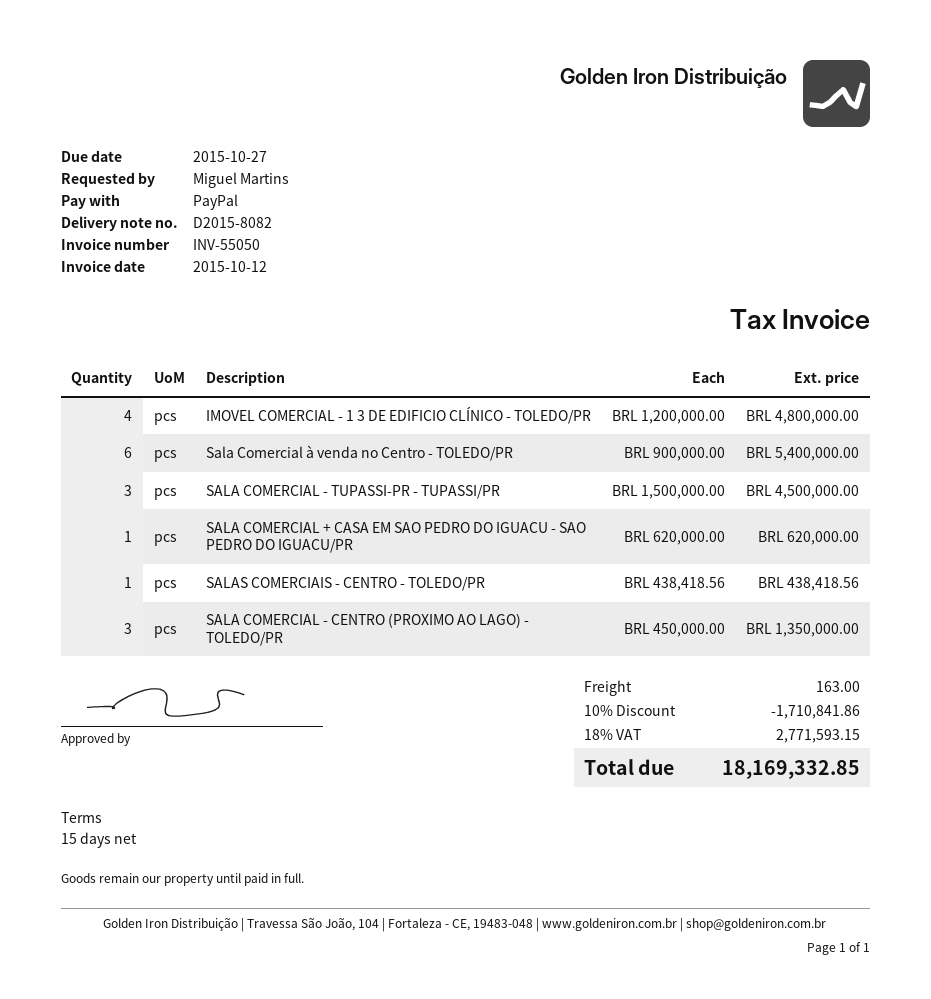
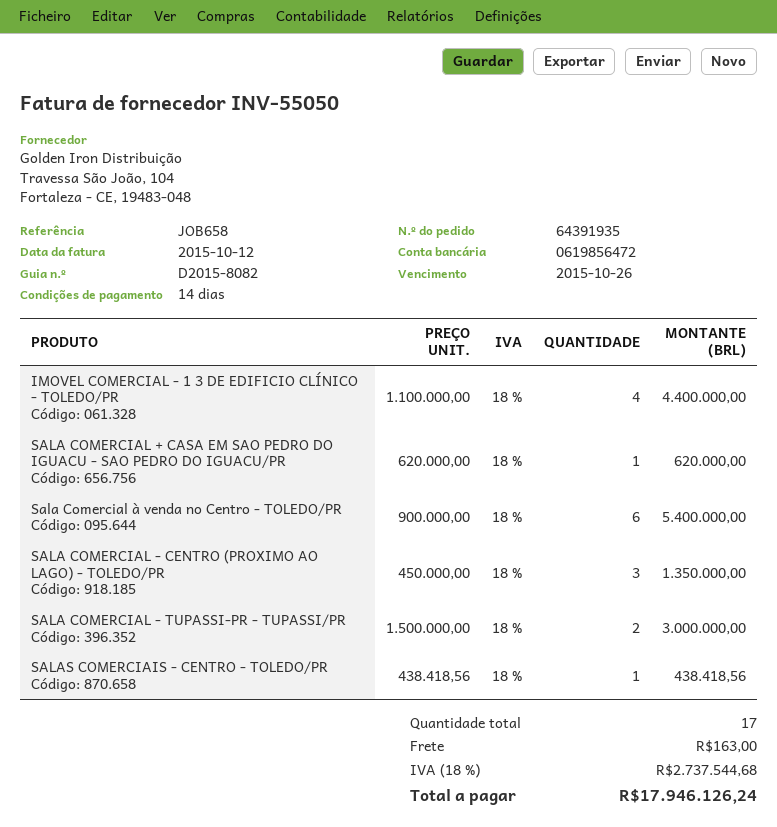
payment terms: 15 days -> 14 days
due date: 2015-10-27 -> 2015-10-26
IMOVEL COMERCIAL - 1 3 DE EDIFICIO CLÍNICO - TOLEDO/PR: 4 x 1200000.00 = 4800000.00 -> 4 x 1100000.00 = 4400000.00
SALA COMERCIAL - TUPASSI-PR - TUPASSI/PR: 3 x 1500000.00 = 4500000.00 -> 2 x 1500000.00 = 3000000.00
discount: 10% = 1710841.86 -> none
tax: 18% = 2771593.15 -> 18% = 2737544.68
total: 18169332.85 -> 17946126.24

